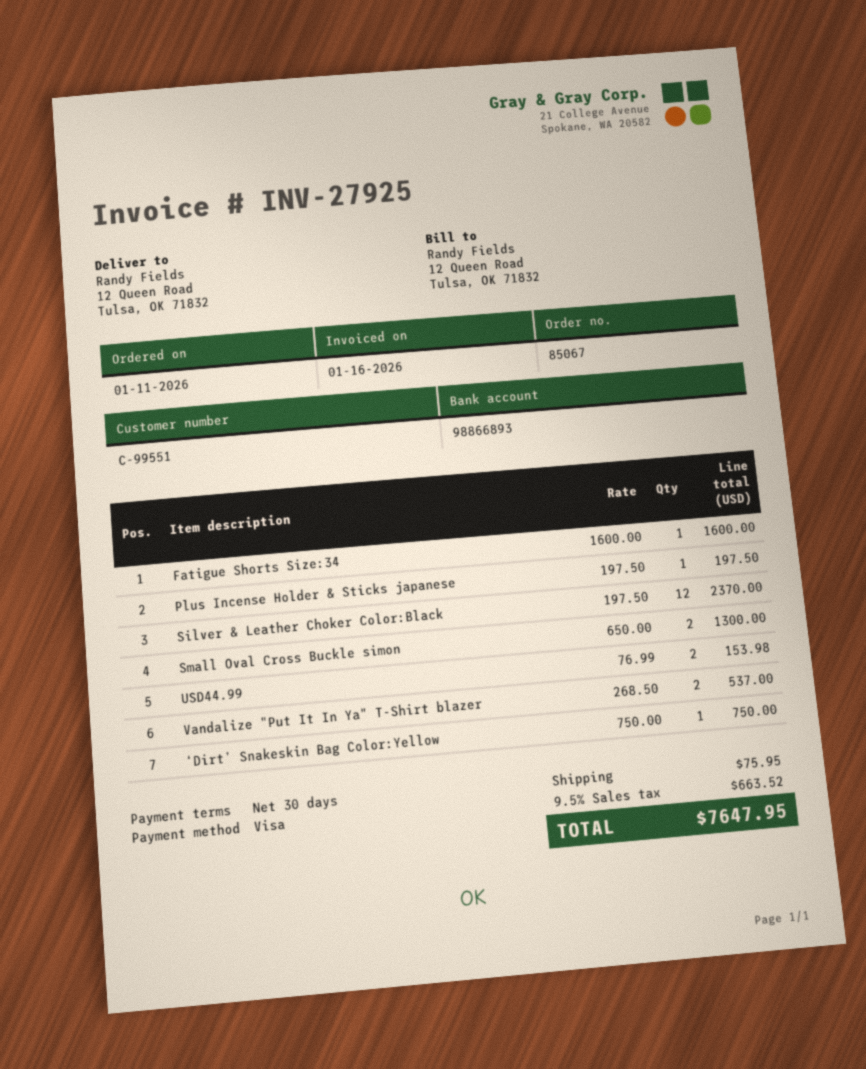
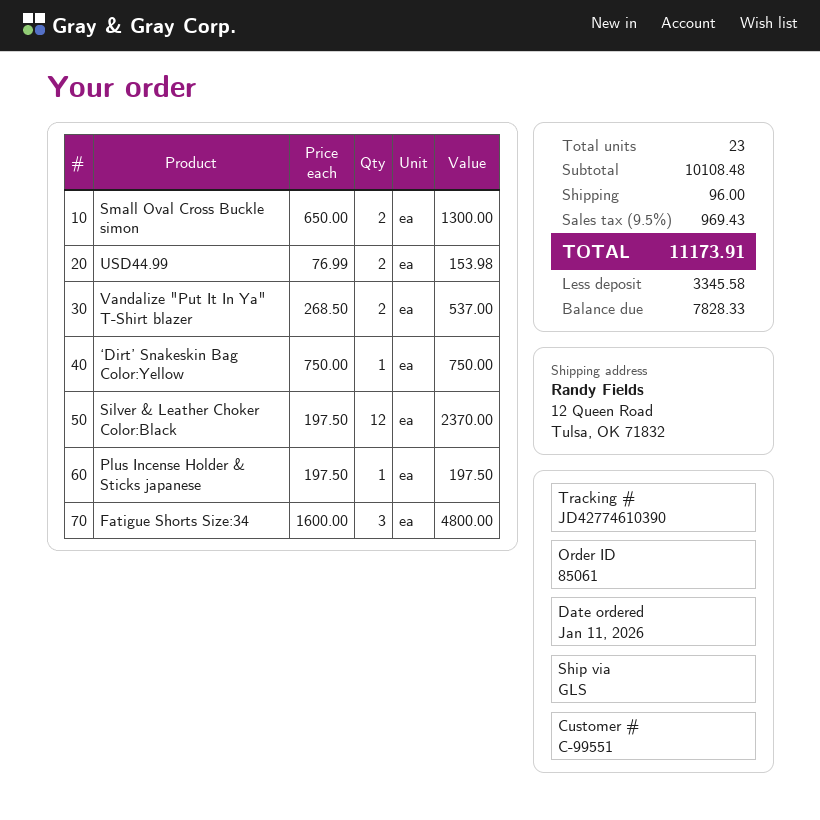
order number: 85067 -> 85061
Fatigue Shorts Size:34: 1 x 1600.00 = 1600.00 -> 3 x 1600.00 = 4800.00
shipping: 75.95 -> 96.00
tax: 9.5% = 663.52 -> 9.5% = 969.43
total: 7647.95 -> 11173.91

